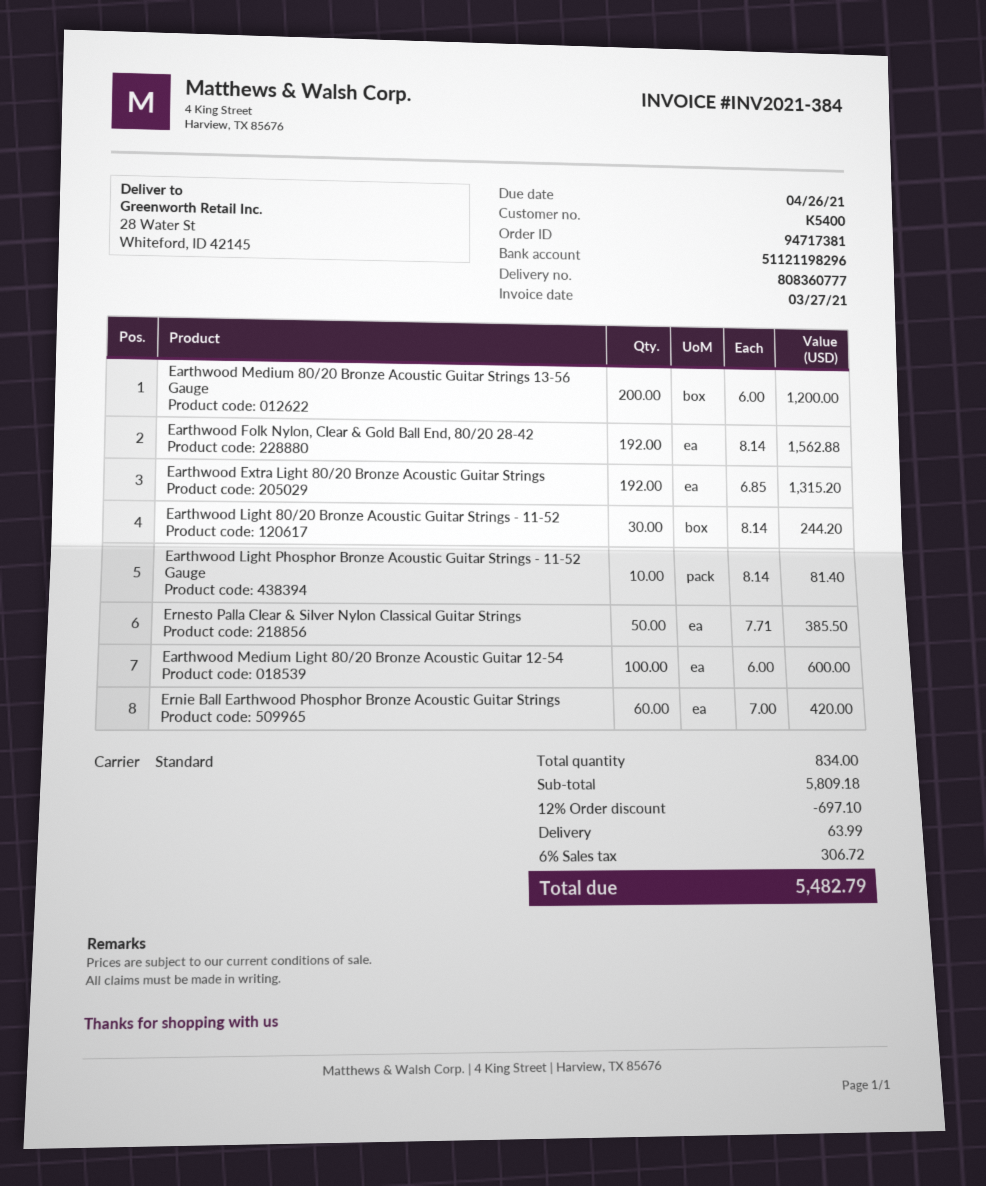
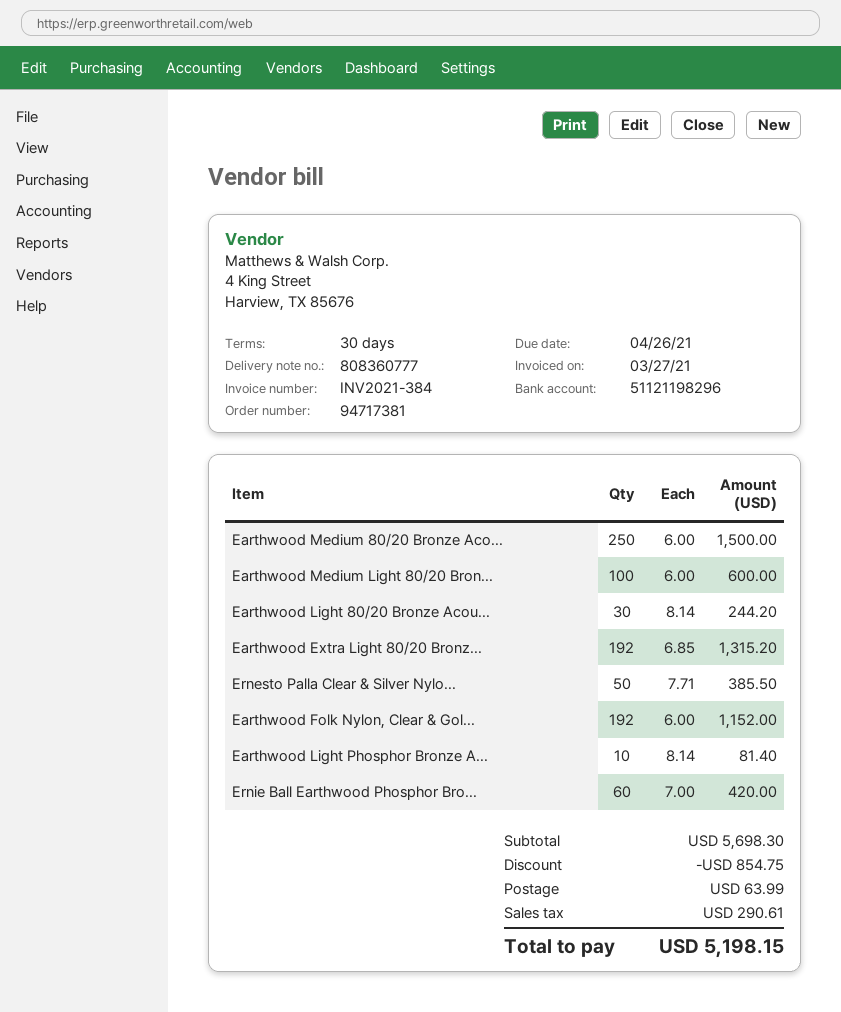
Earthwood Medium 80/20 Bronze Acoustic Guitar Strings 13-56 Gauge: 200 x 6.00 = 1200.00 -> 250 x 6.00 = 1500.00
Earthwood Folk Nylon, Clear & Gold Ball End, 80/20 28-42: 192 x 8.14 = 1562.88 -> 192 x 6.00 = 1152.00
subtotal: 5809.18 -> 5698.30
discount: 697.10 -> 854.75
tax: 306.72 -> 290.61
total: 5482.79 -> 5198.15

